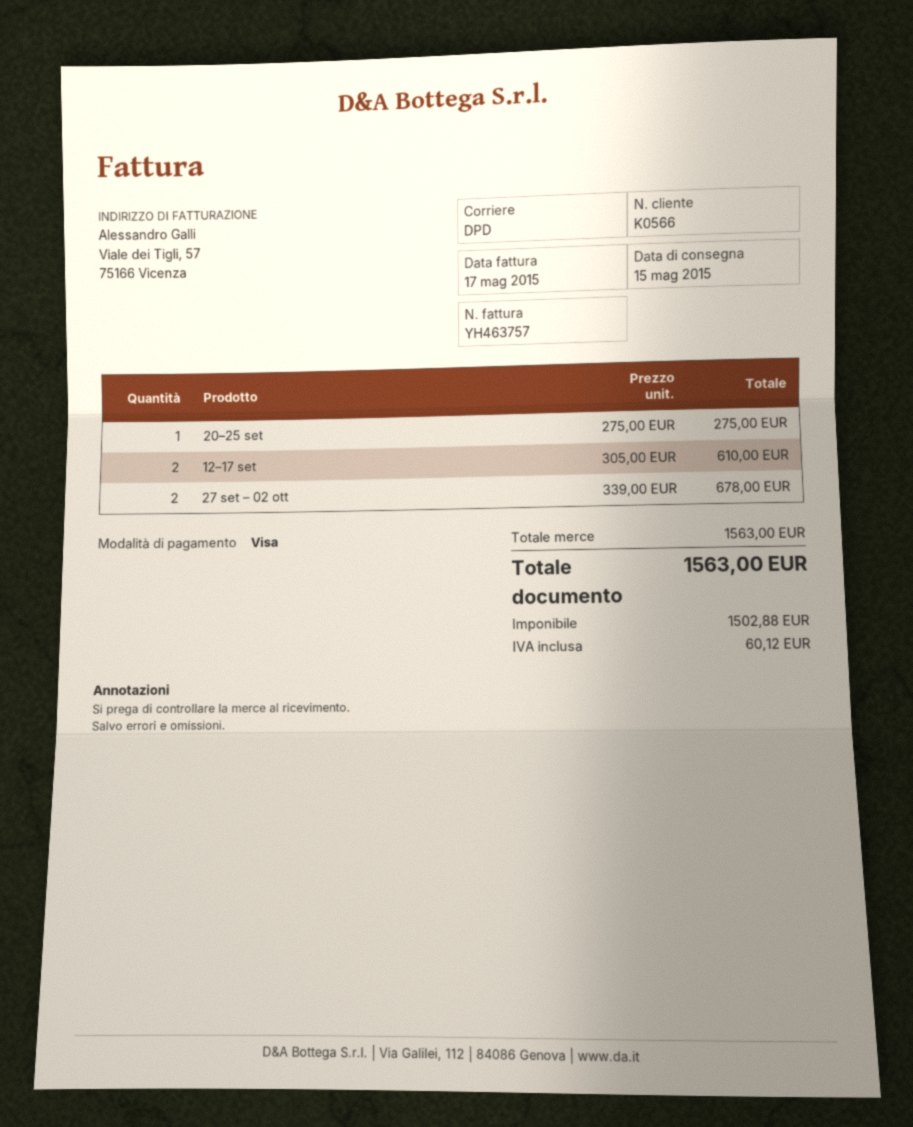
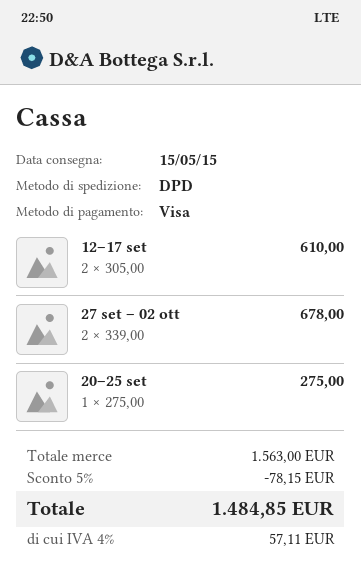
discount: none -> 5% = 78.15
tax: 60.12 -> 57.11
total: 1563.00 -> 1484.85

